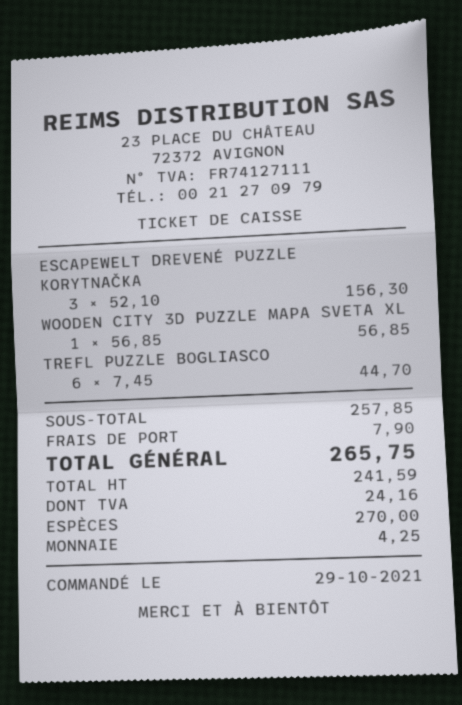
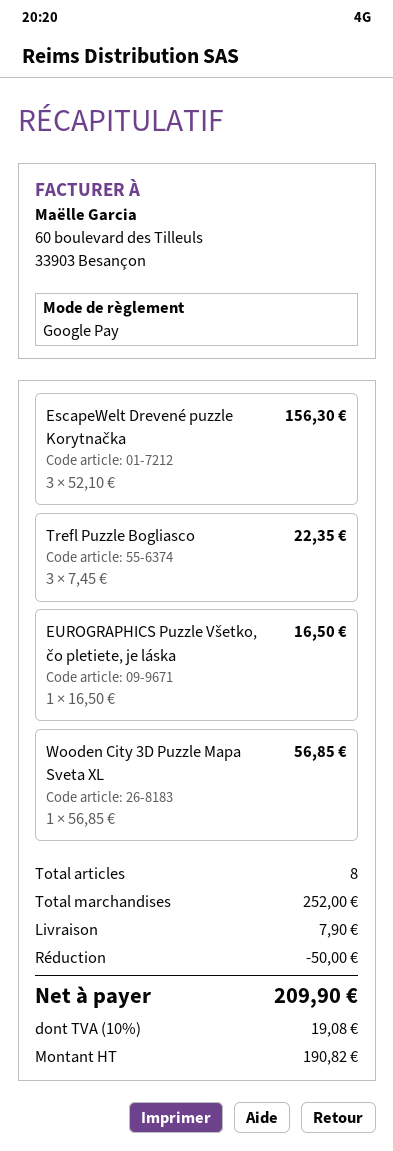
payment method: cash -> Google Pay
TREFL PUZZLE BOGLIASCO: 6 x 7.45 = 44.70 -> 3 x 7.45 = 22.35
EUROGRAPHICS Puzzle Všetko, čo pletiete, je láska: none -> 1 x 16.50 = 16.50
subtotal: 257.85 -> 252.00
discount: none -> 50.00
net: 241.59 -> 190.82
tax: 24.16 -> 19.08
total: 265.75 -> 209.90

